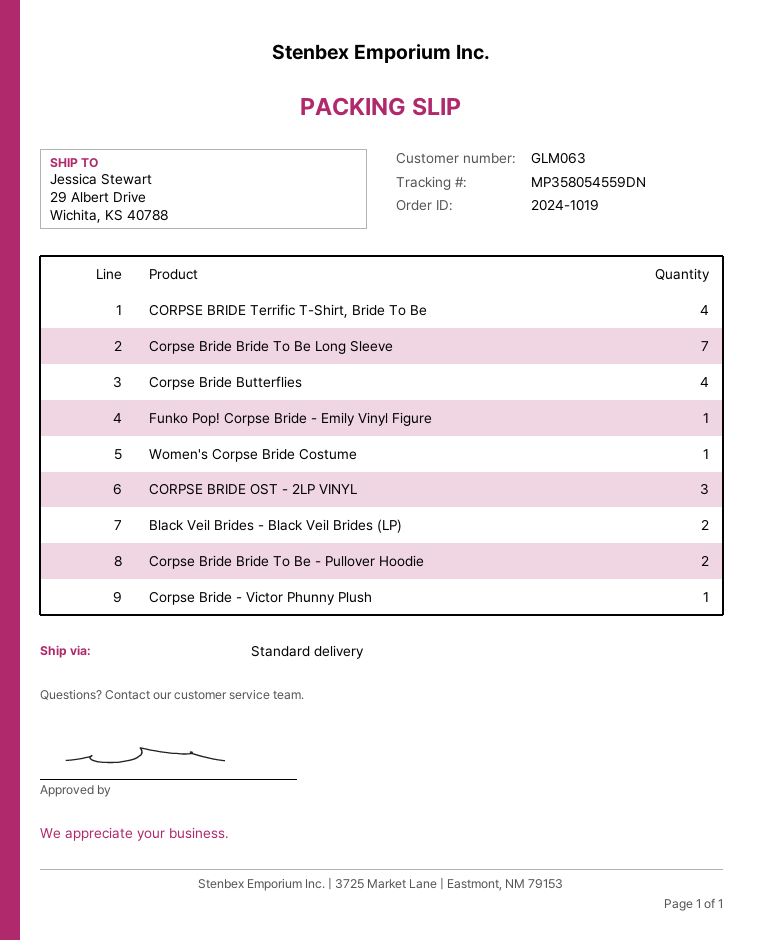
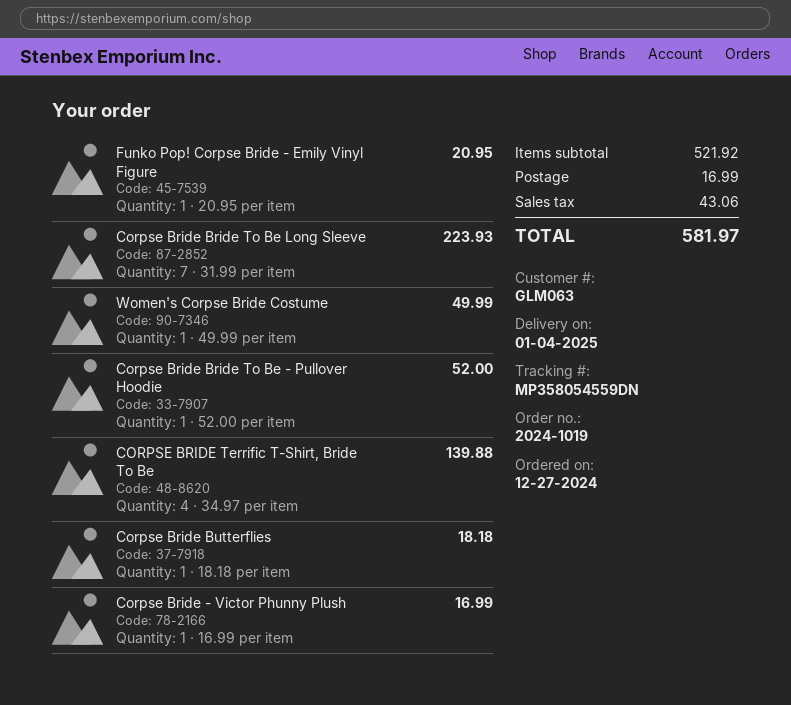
Corpse Bride Butterflies: 4 -> 1
CORPSE BRIDE OST - 2LP VINYL: 3 -> none
Black Veil Brides - Black Veil Brides (LP): 2 -> none
Corpse Bride Bride To Be - Pullover Hoodie: 2 -> 1

